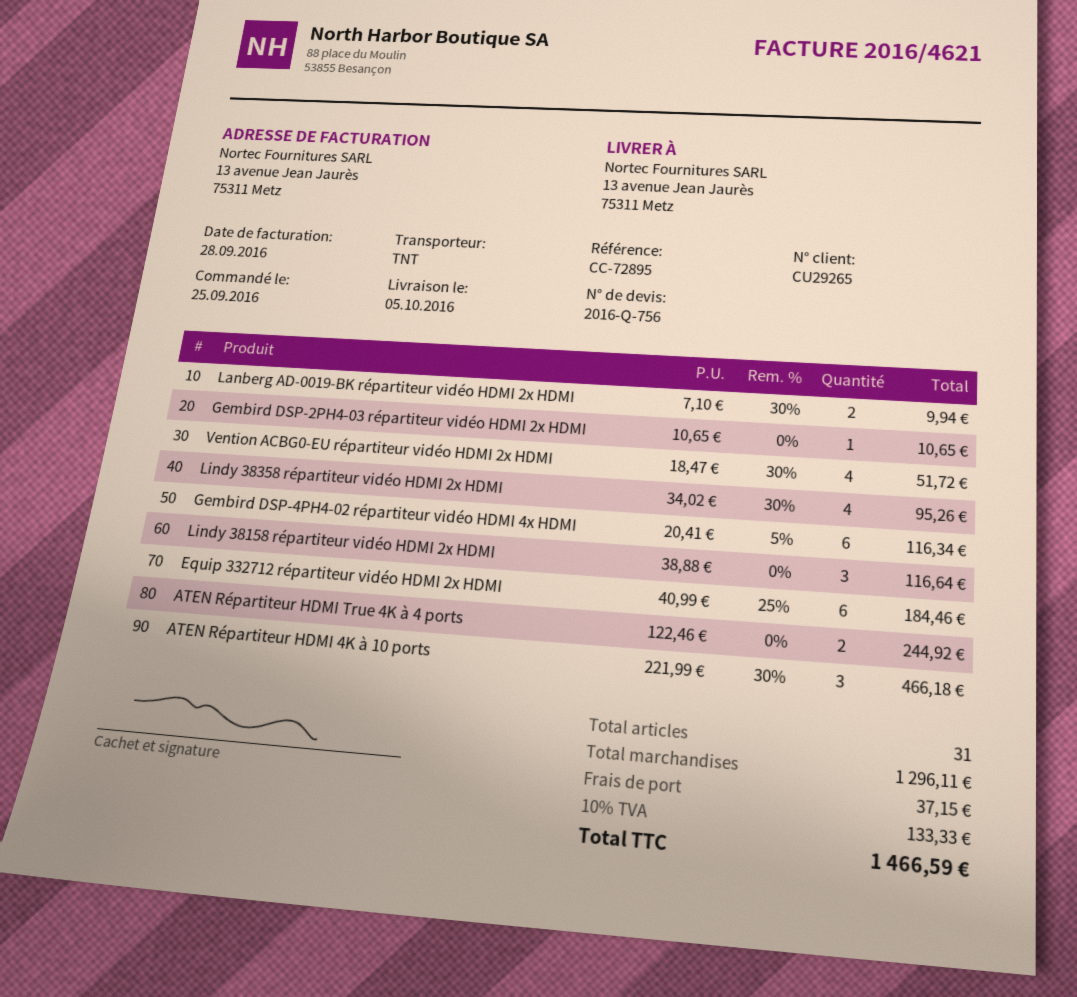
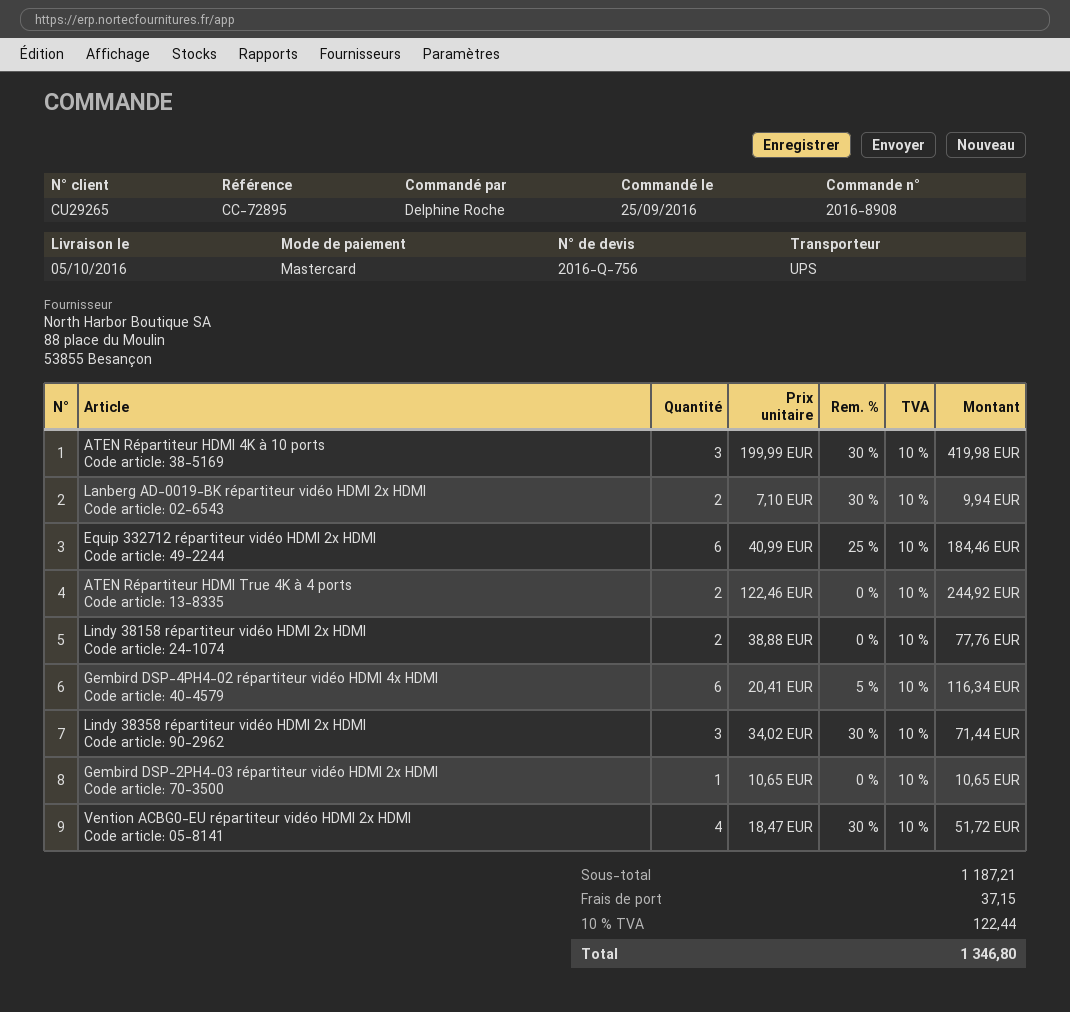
shipping method: TNT -> UPS
Lindy 38358 répartiteur vidéo HDMI 2x HDMI: 4 x 34.02 - 30% = 95.26 -> 3 x 34.02 - 30% = 71.44
Lindy 38158 répartiteur vidéo HDMI 2x HDMI: 3 x 38.88 = 116.64 -> 2 x 38.88 = 77.76
ATEN Répartiteur HDMI 4K à 10 ports: 3 x 221.99 - 30% = 466.18 -> 3 x 199.99 - 30% = 419.98
subtotal: 1296.11 -> 1187.21
tax: 10% = 133.33 -> 10% = 122.44
total: 1466.59 -> 1346.80

